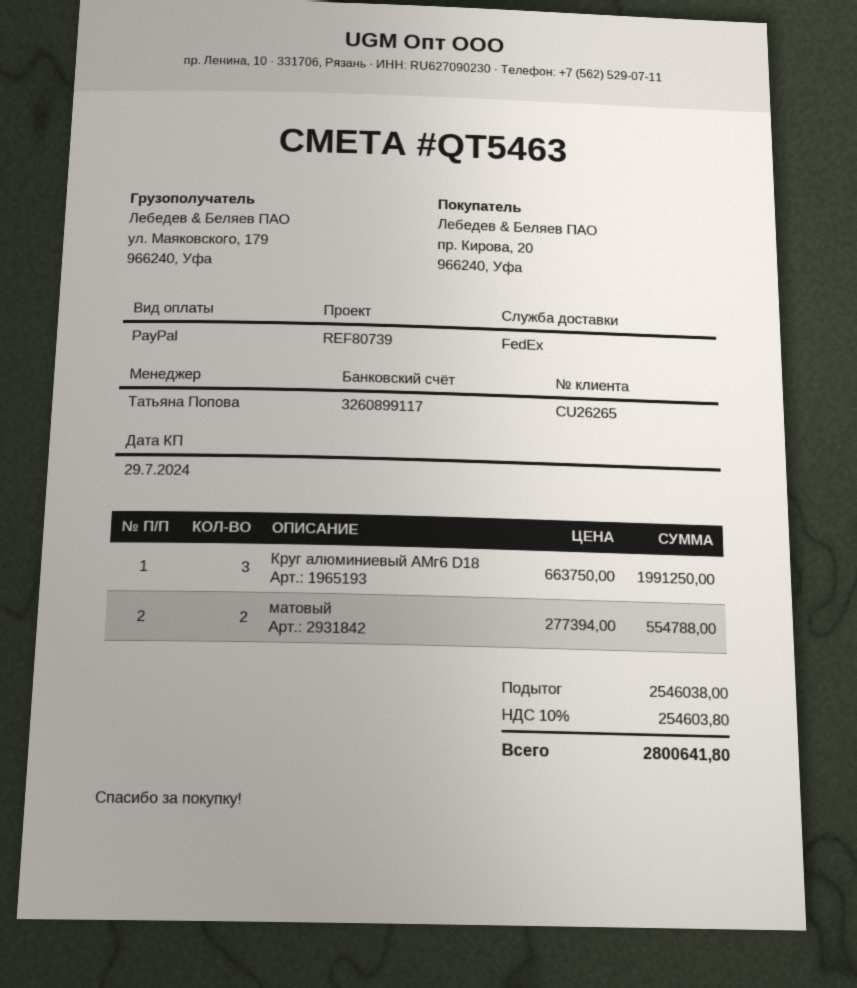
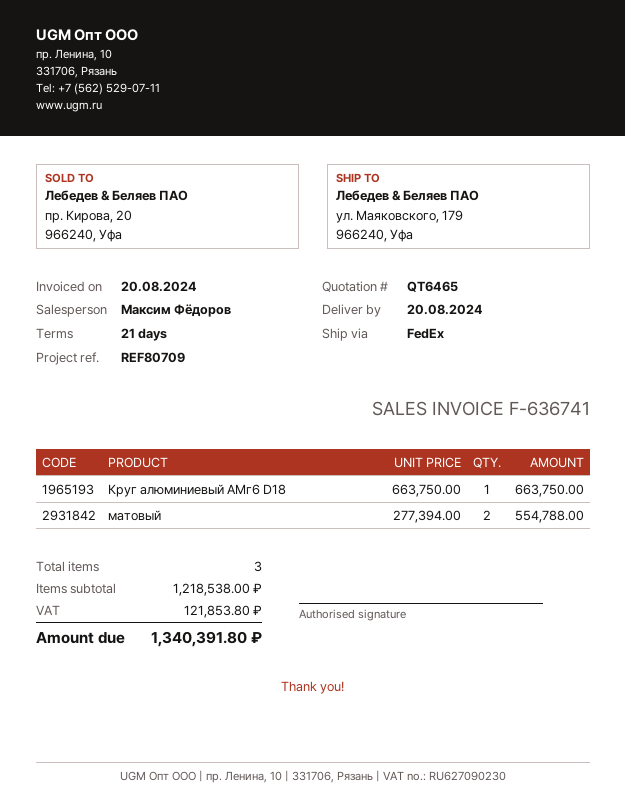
quote number: QT5463 -> QT6465
reference: REF80739 -> REF80709
sales rep: Татьяна Попова -> Максим Фёдоров
Круг алюминиевый АМг6 D18: 3 x 663750.00 = 1991250.00 -> 1 x 663750.00 = 663750.00
subtotal: 2546038.00 -> 1218538.00
tax: 254603.80 -> 121853.80
total: 2800641.80 -> 1340391.80

